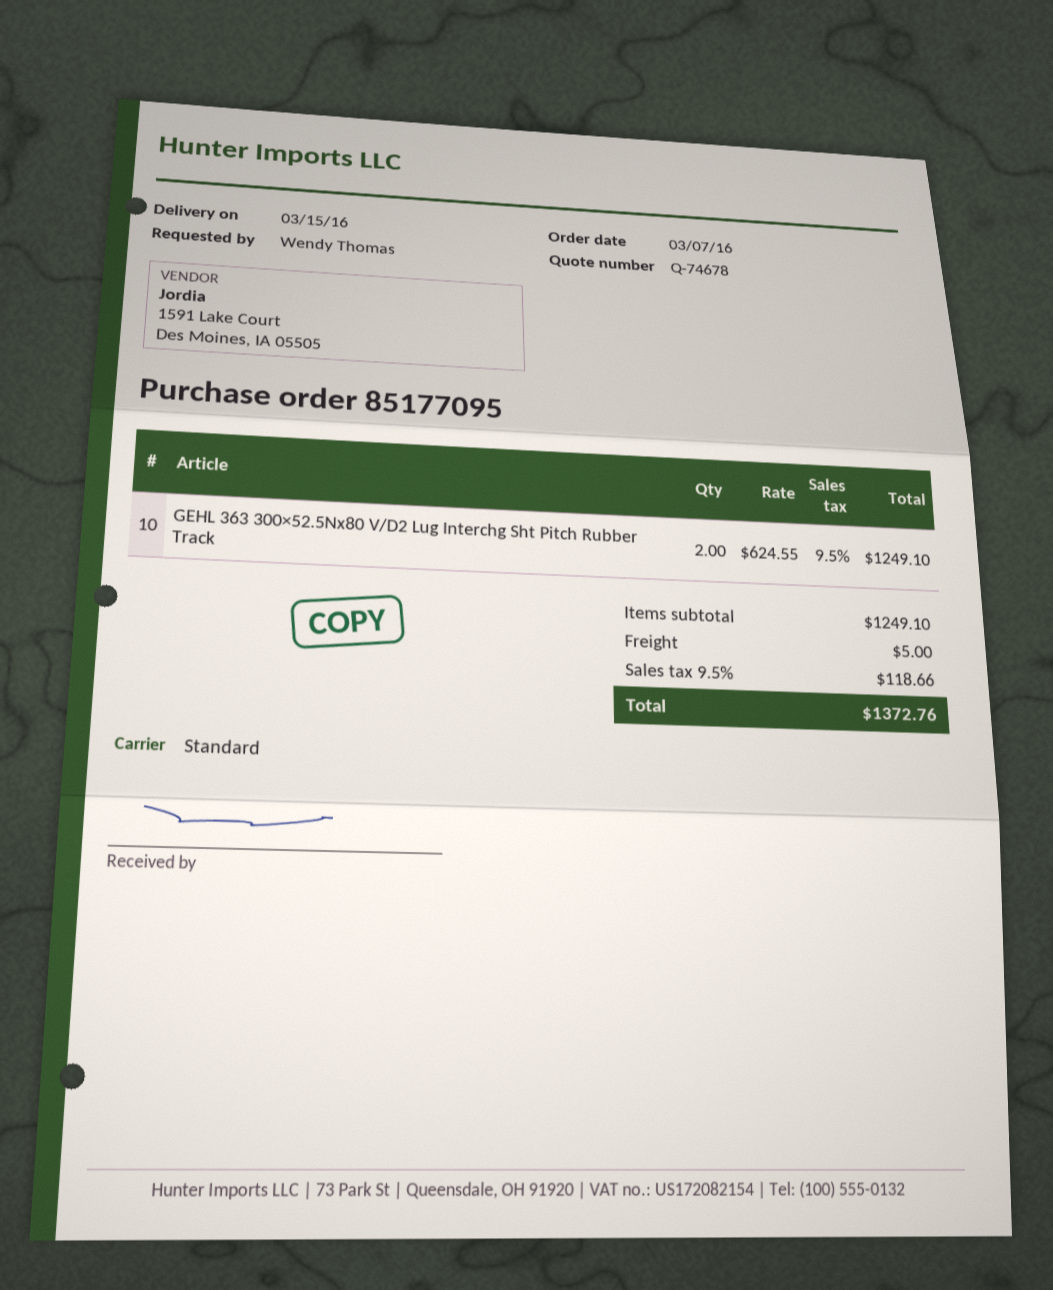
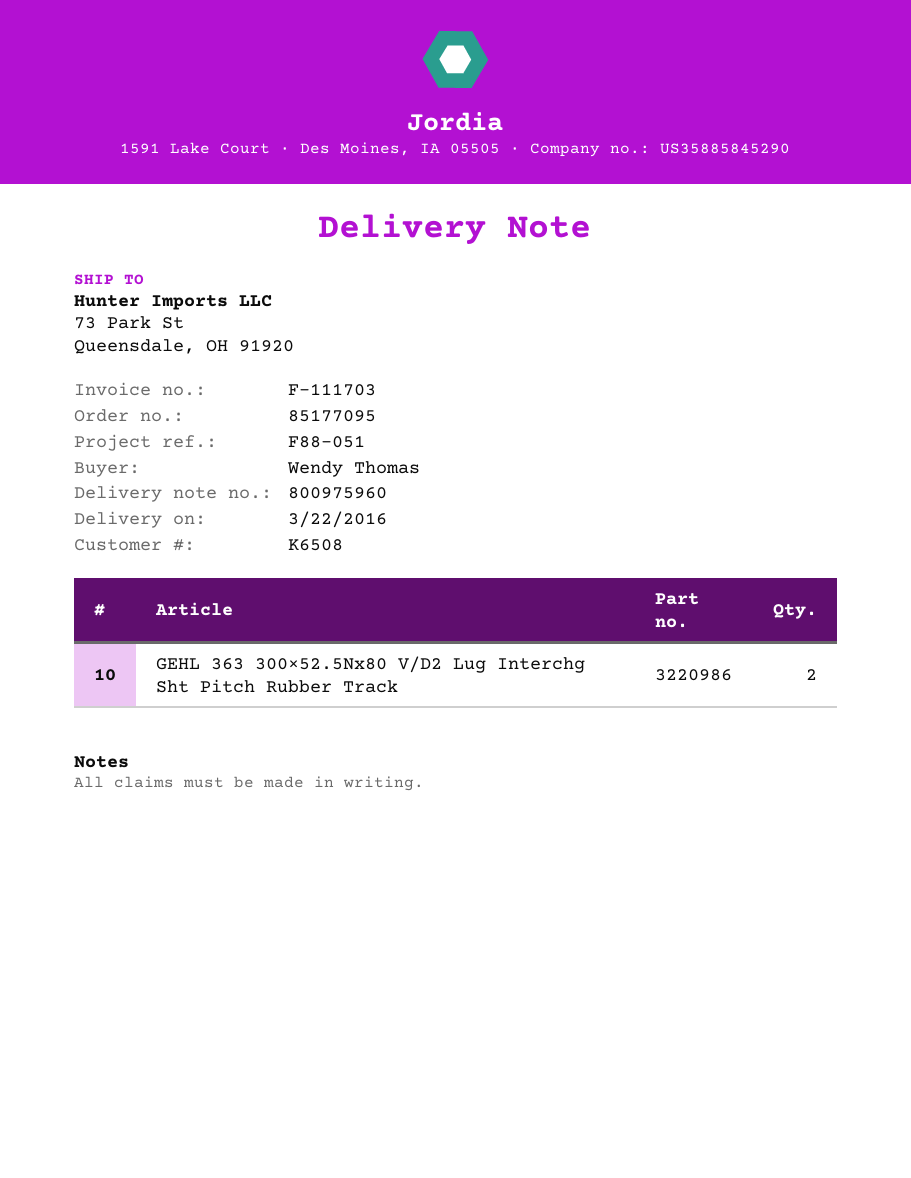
delivery date: 2016-03-15 -> 2016-03-22

